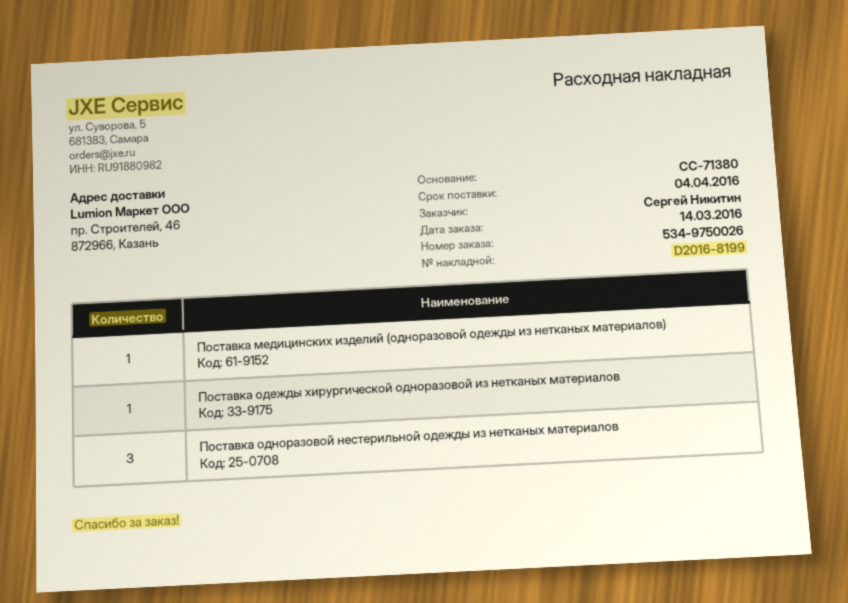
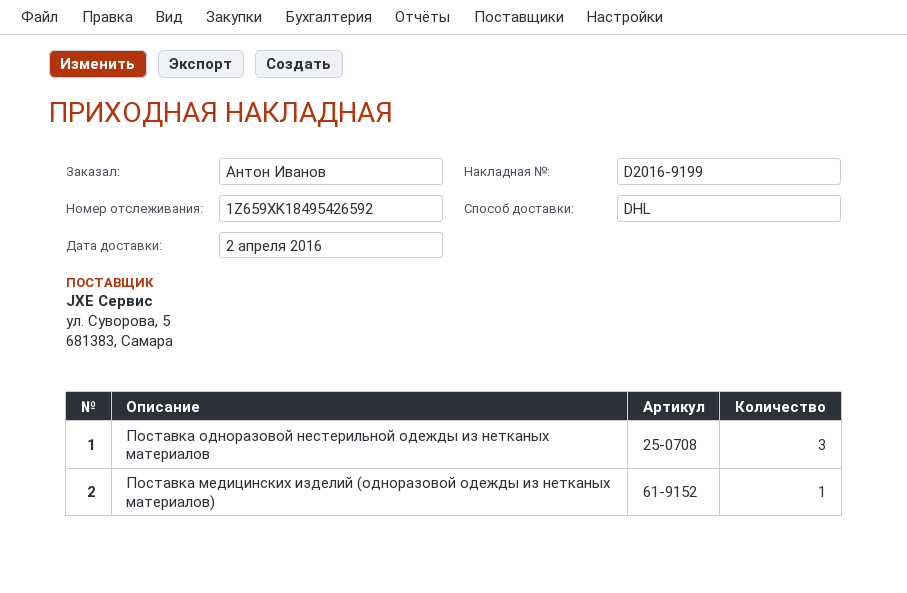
delivery note number: D2016-8199 -> D2016-9199
delivery date: 2016-04-04 -> 2016-04-02
ordered by: Сергей Никитин -> Антон Иванов
Поставка одежды хирургической одноразовой из нетканых материалов: 1 -> none

